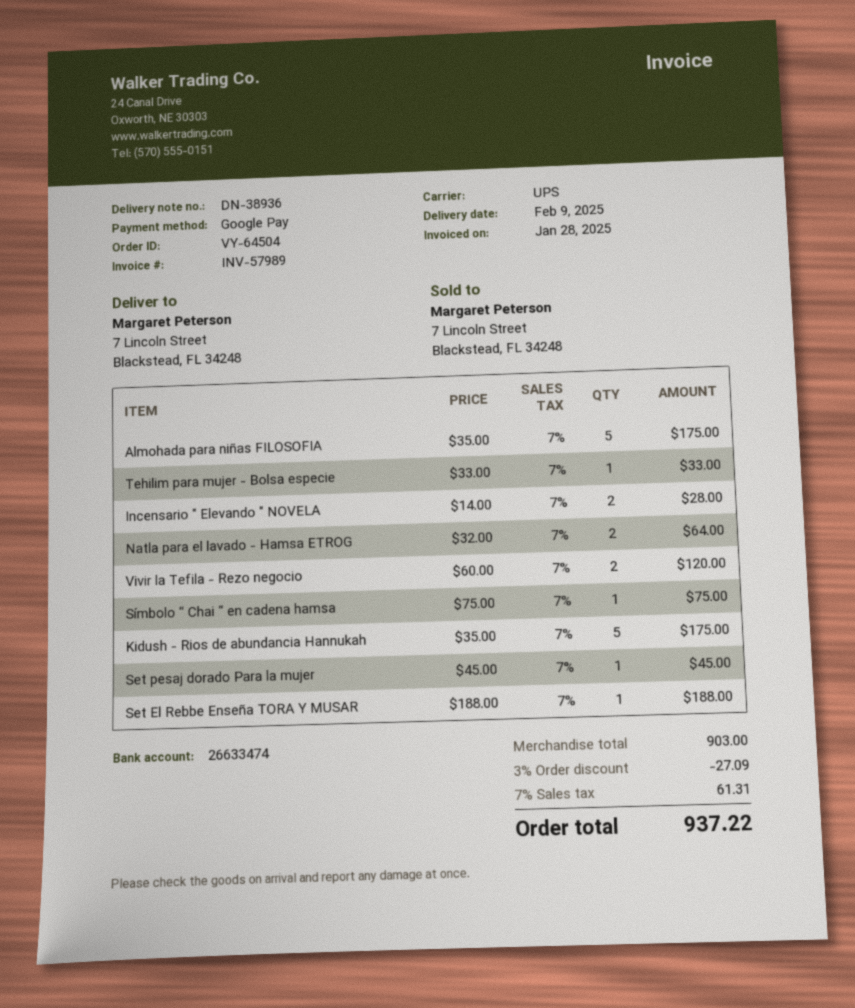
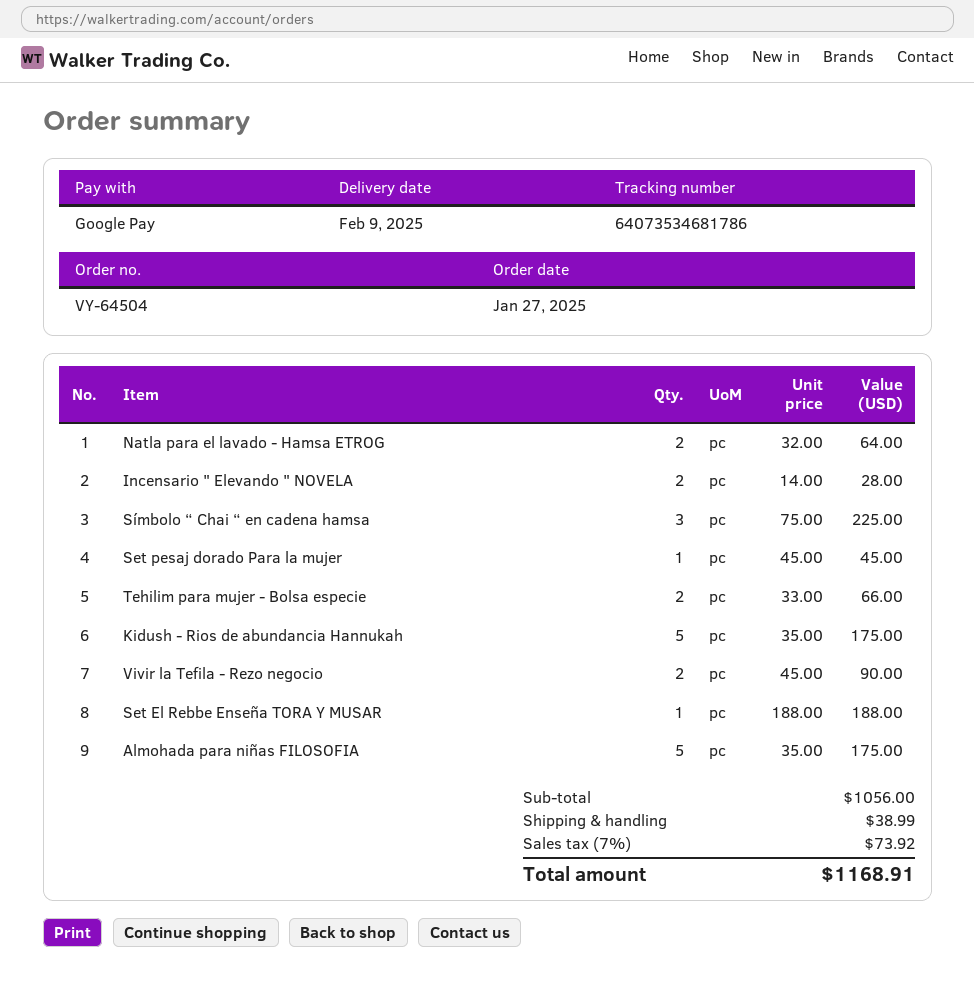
Tehilim para mujer - Bolsa especie: 1 x 33.00 = 33.00 -> 2 x 33.00 = 66.00
Vivir la Tefila - Rezo negocio: 2 x 60.00 = 120.00 -> 2 x 45.00 = 90.00
Símbolo “ Chai “ en cadena hamsa: 1 x 75.00 = 75.00 -> 3 x 75.00 = 225.00
subtotal: 903.00 -> 1056.00
discount: 3% = 27.09 -> none
shipping: none -> 38.99
tax: 7% = 61.31 -> 7% = 73.92
total: 937.22 -> 1168.91

